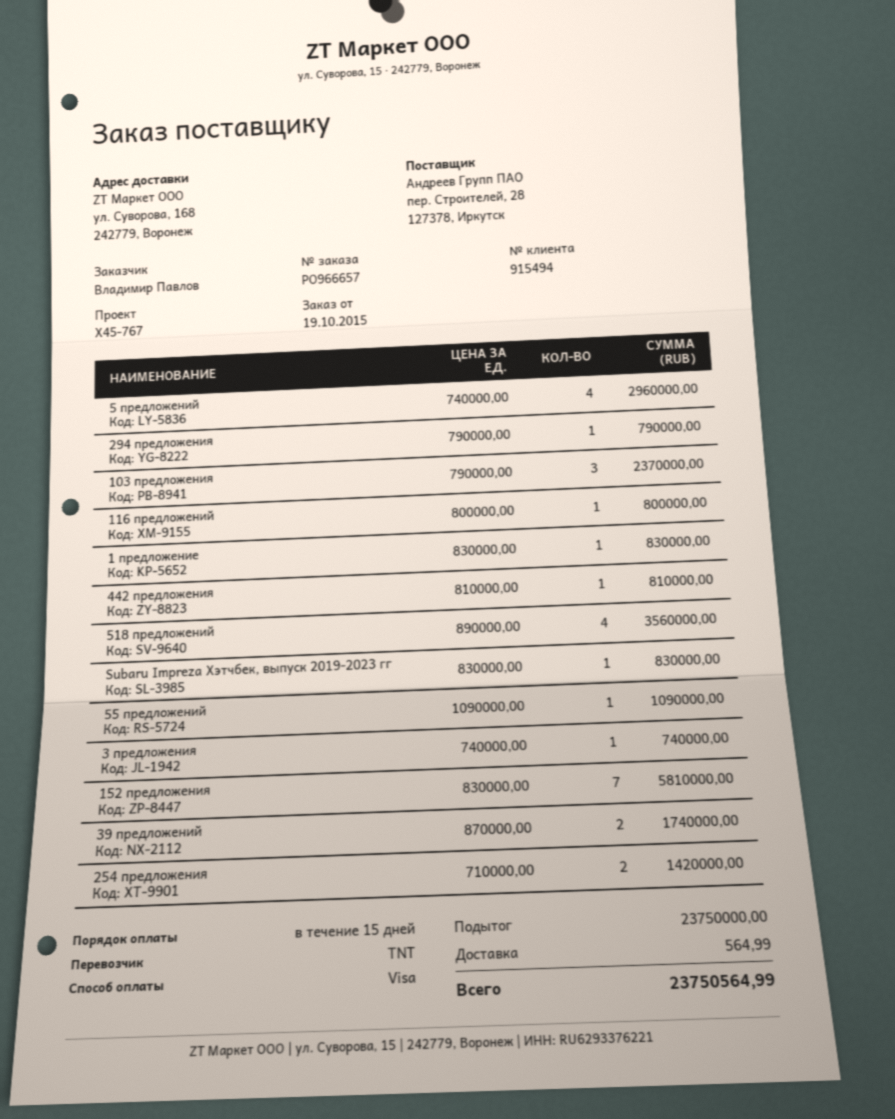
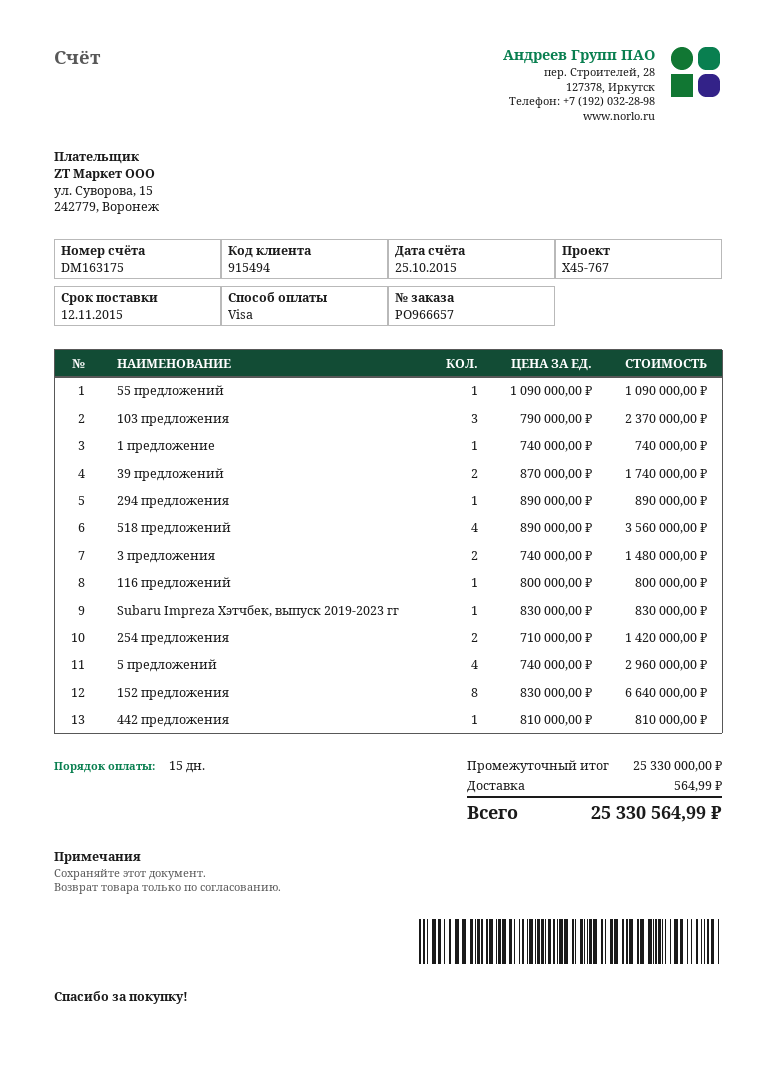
294 предложения: 1 x 790000.00 = 790000.00 -> 1 x 890000.00 = 890000.00
1 предложение: 1 x 830000.00 = 830000.00 -> 1 x 740000.00 = 740000.00
3 предложения: 1 x 740000.00 = 740000.00 -> 2 x 740000.00 = 1480000.00
152 предложения: 7 x 830000.00 = 5810000.00 -> 8 x 830000.00 = 6640000.00
subtotal: 23750000.00 -> 25330000.00
total: 23750564.99 -> 25330564.99

